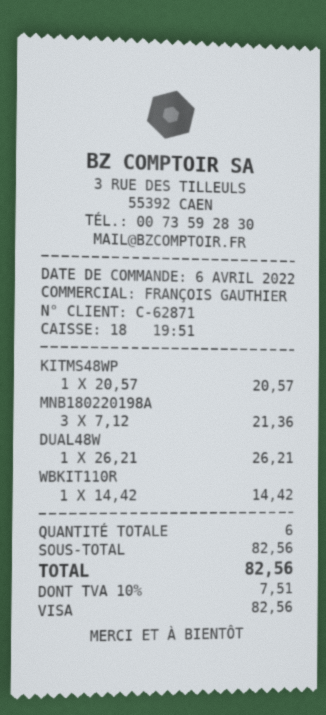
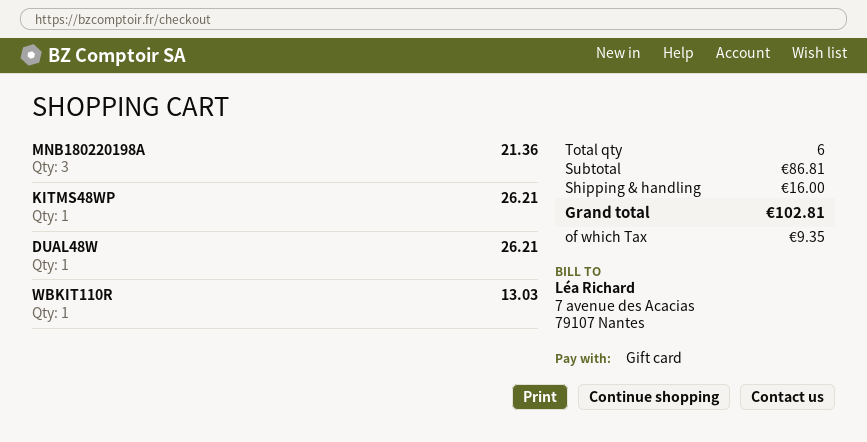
payment method: Visa -> gift card
KITMS48WP: 1 for 20.57 -> 1 for 26.21
WBKIT110R: 1 for 14.42 -> 1 for 13.03
subtotal: 82.56 -> 86.81
shipping: none -> 16.00
tax: 7.51 -> 9.35
total: 82.56 -> 102.81

